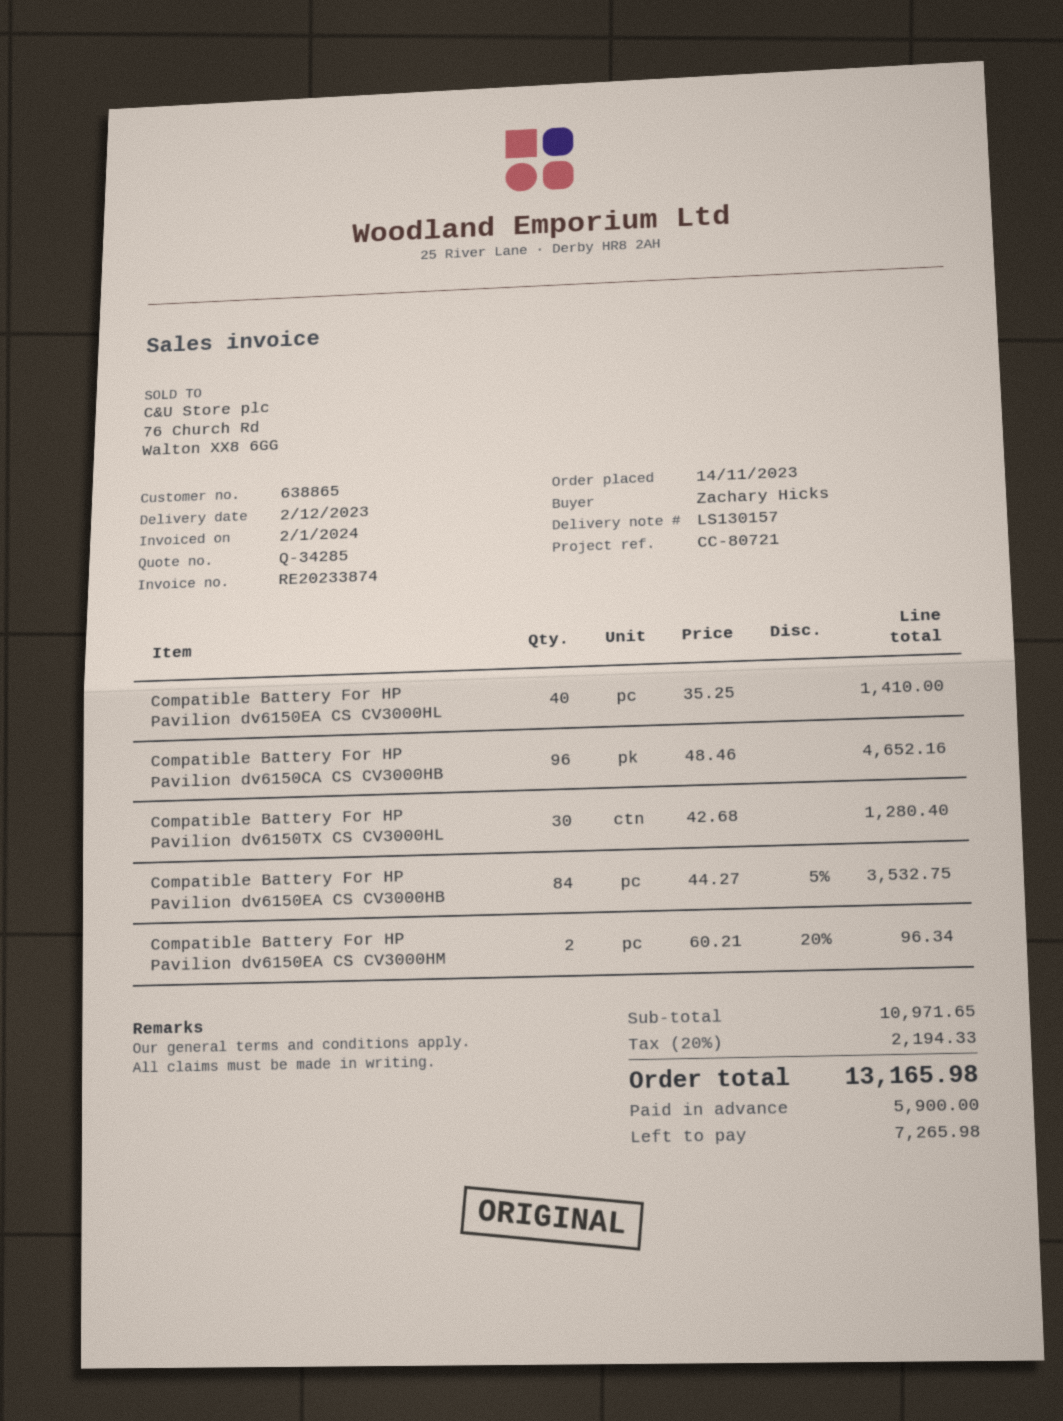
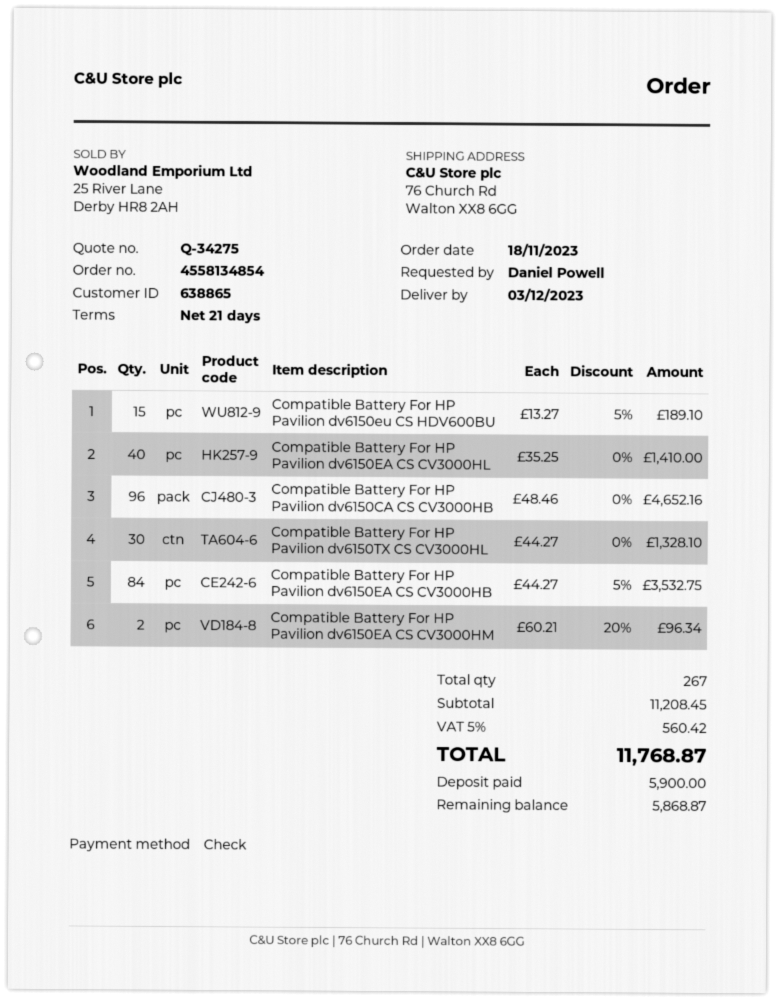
quote number: Q-34285 -> Q-34275
order date: 2023-11-14 -> 2023-11-18
delivery date: 2023-12-02 -> 2023-12-03
ordered by: Zachary Hicks -> Daniel Powell
Compatible Battery For HP Pavilion dv6150TX CS CV3000HL: 30 x 42.68 = 1280.40 -> 30 x 44.27 = 1328.10
Compatible Battery For HP Pavilion dv6150eu CS HDV600BU: none -> 15 x 13.27 - 5% = 189.10
subtotal: 10971.65 -> 11208.45
tax: 20% = 2194.33 -> 5% = 560.42
total: 13165.98 -> 11768.87
balance: 7265.98 -> 5868.87

